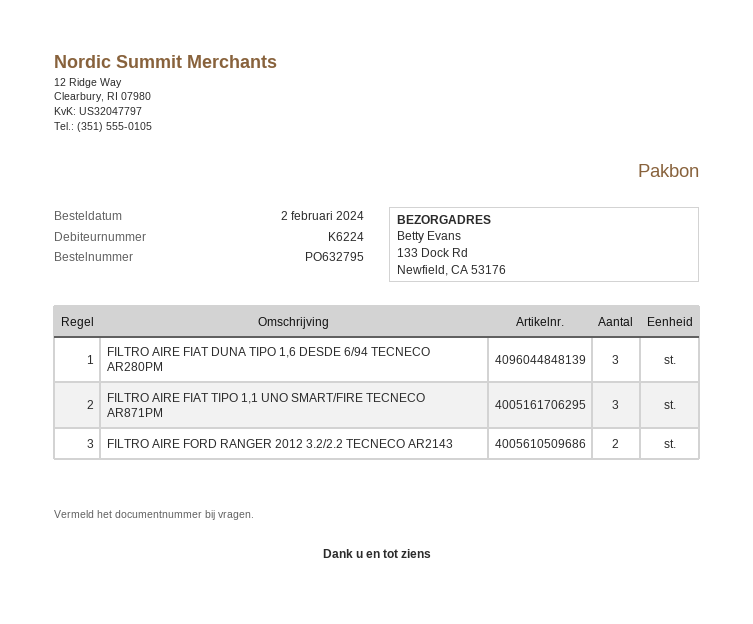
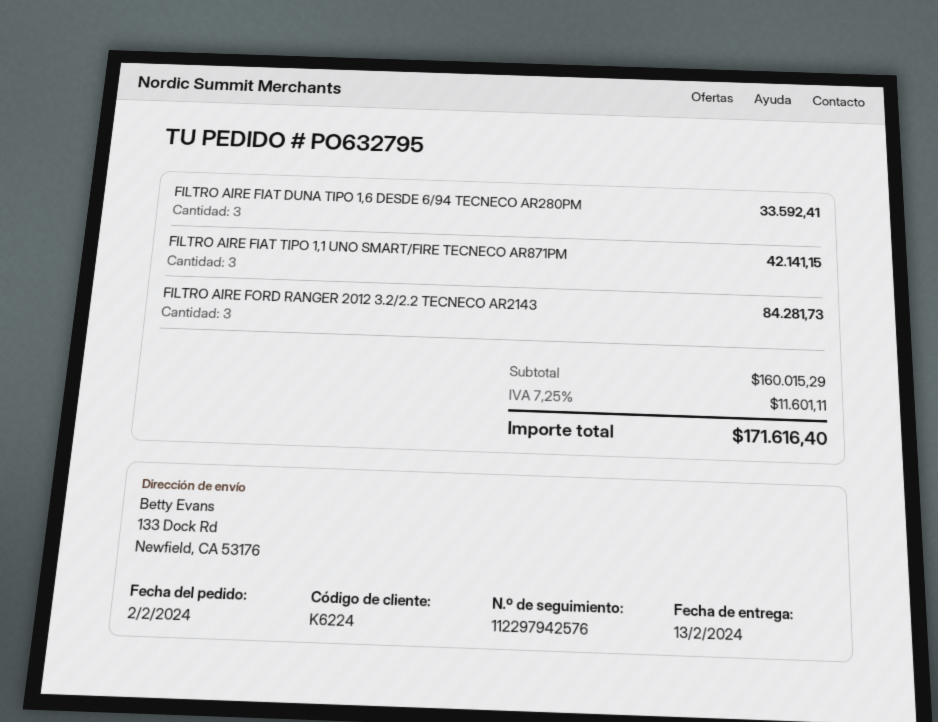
FILTRO AIRE FORD RANGER 2012 3.2/2.2 TECNECO AR2143: 2 -> 3

